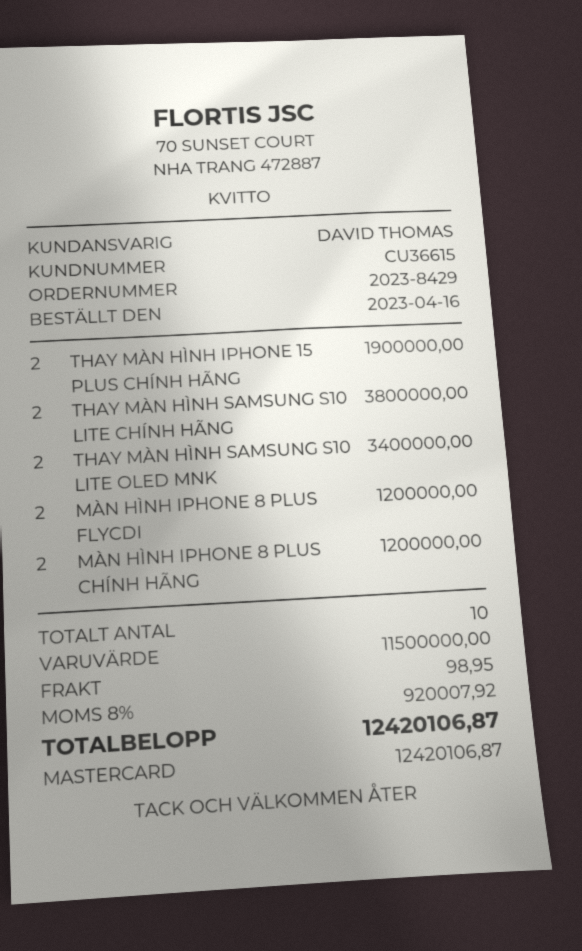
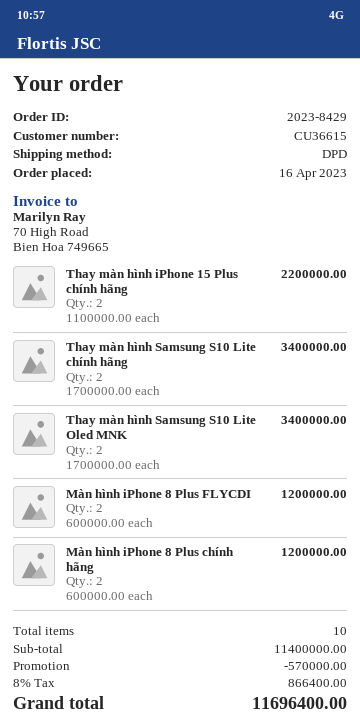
THAY MÀN HÌNH IPHONE 15 PLUS CHÍNH HÃNG: 2 for 1900000.00 -> 2 for 2200000.00
THAY MÀN HÌNH SAMSUNG S10 LITE CHÍNH HÃNG: 2 for 3800000.00 -> 2 for 3400000.00
subtotal: 11500000.00 -> 11400000.00
discount: none -> 570000.00
shipping: 98.95 -> none
tax: 8% = 920007.92 -> 8% = 866400.00
total: 12420106.87 -> 11696400.00

